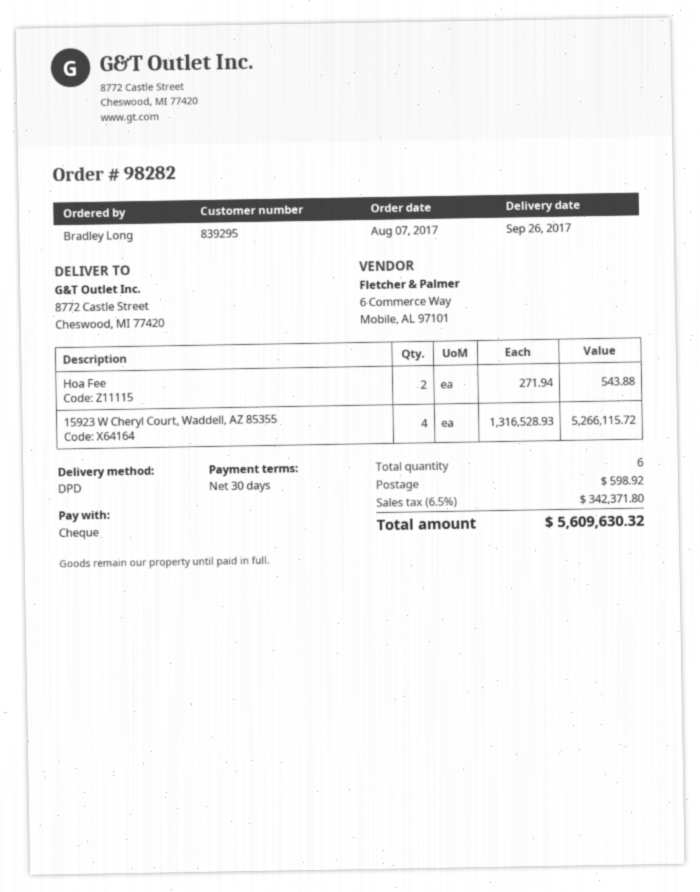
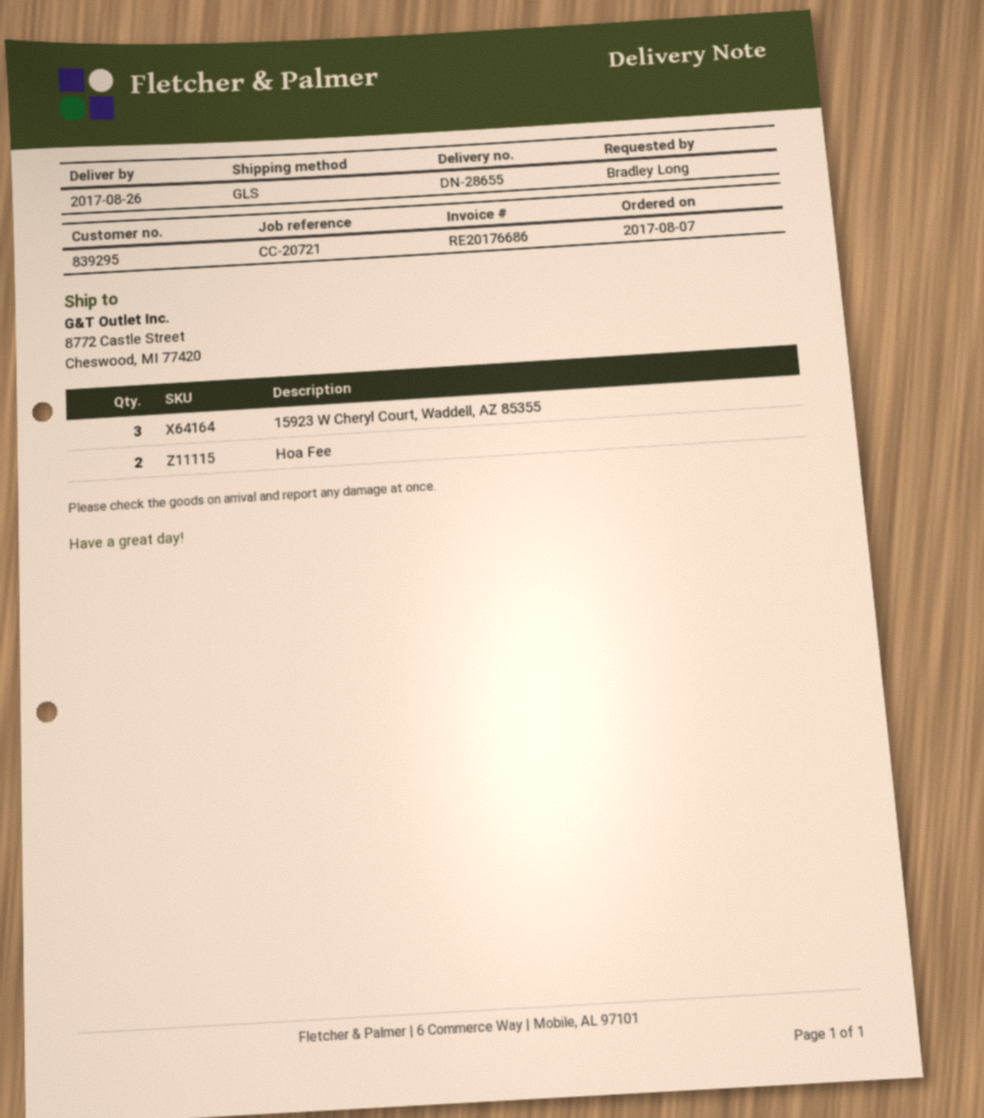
delivery date: 2017-09-26 -> 2017-08-26
shipping method: DPD -> GLS
15923 W Cheryl Court, Waddell, AZ 85355: 4 -> 3

